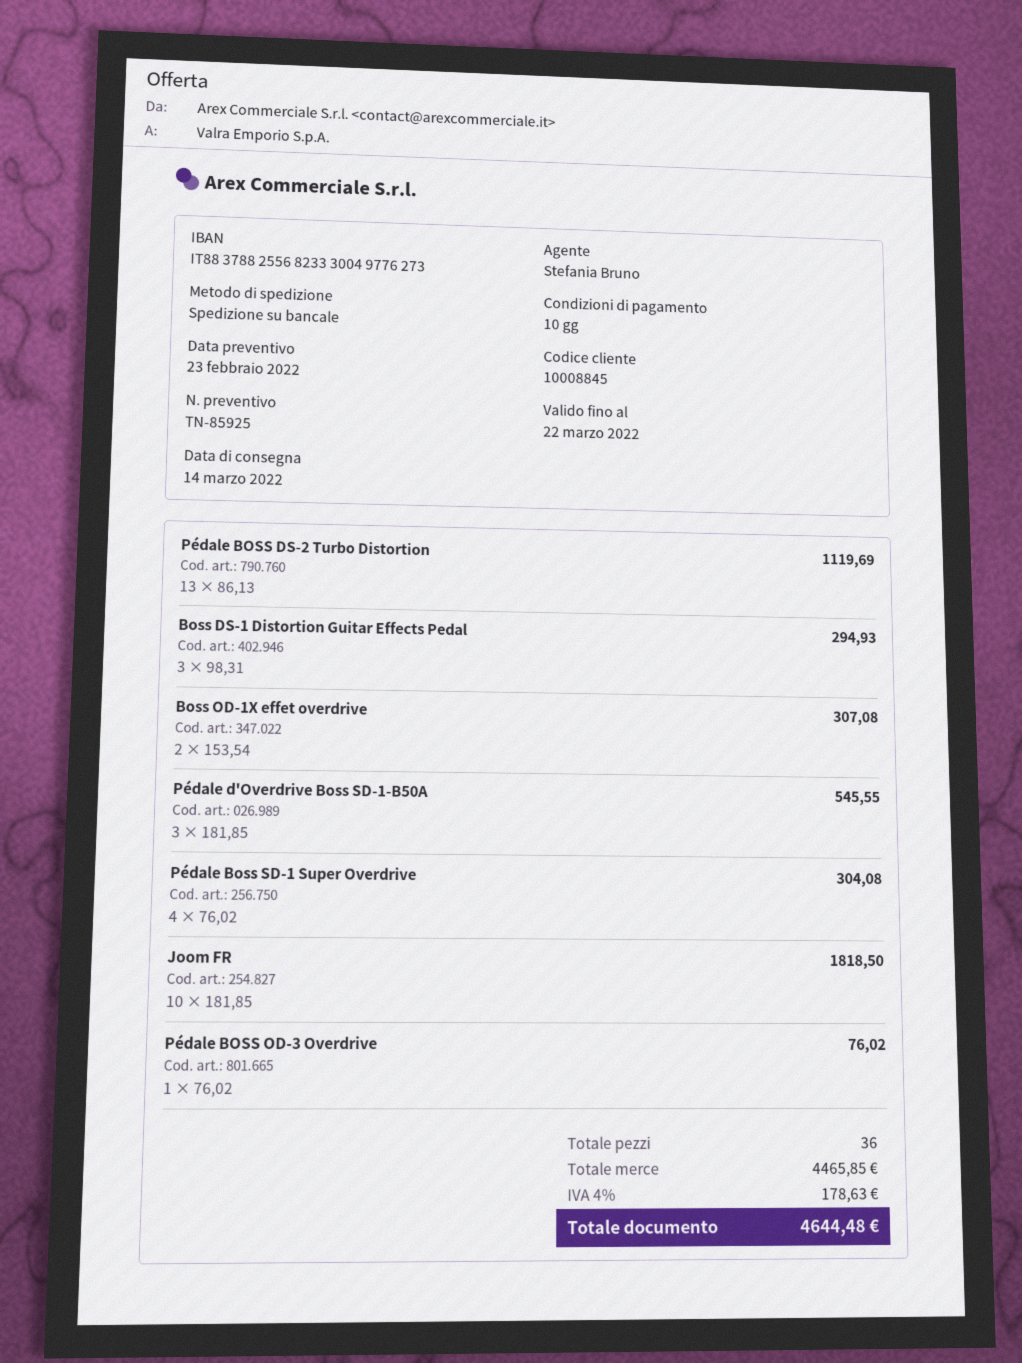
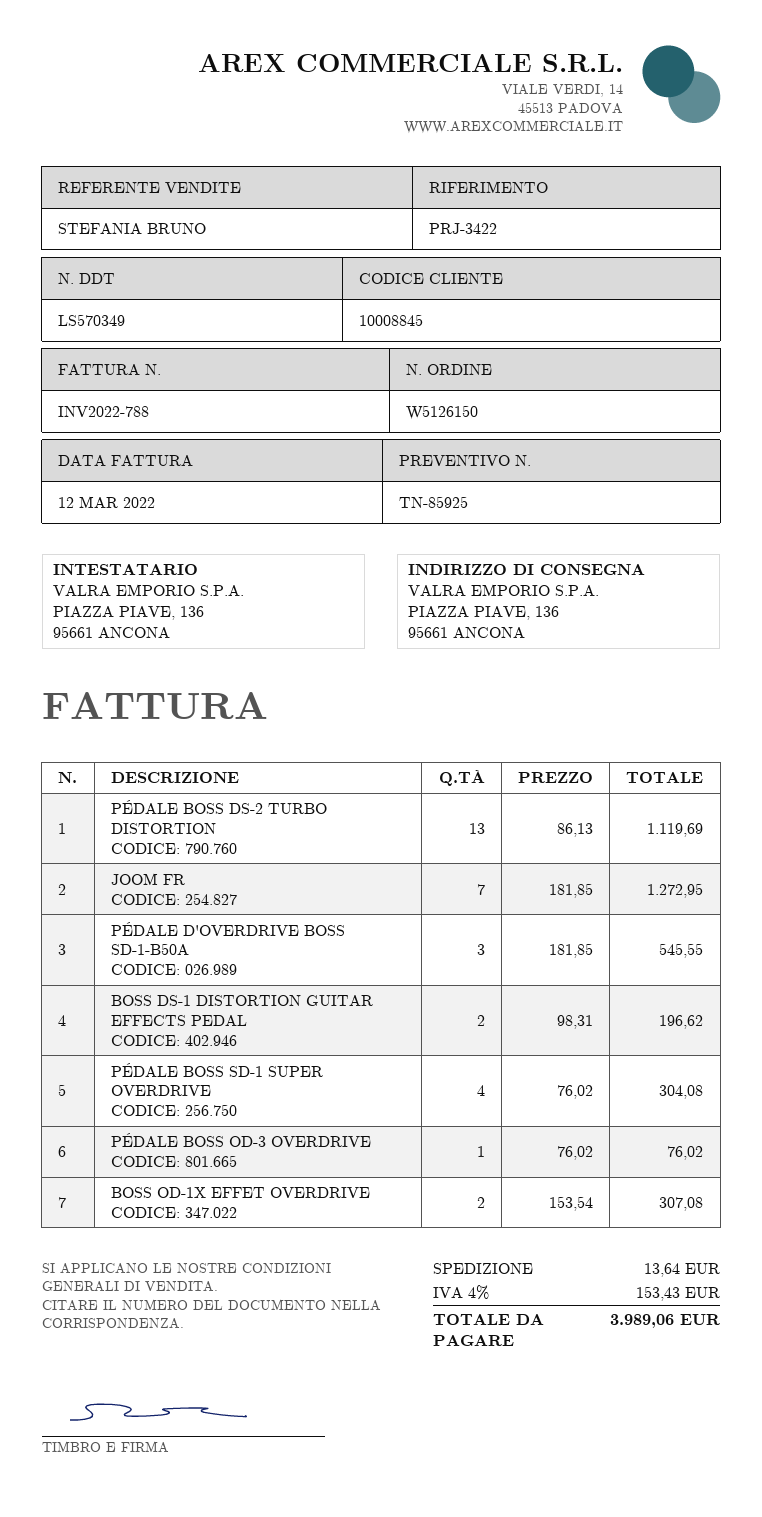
Boss DS-1 Distortion Guitar Effects Pedal: 3 x 98.31 = 294.93 -> 2 x 98.31 = 196.62
Joom FR: 10 x 181.85 = 1818.50 -> 7 x 181.85 = 1272.95
shipping: none -> 13.64
tax: 4% = 178.63 -> 4% = 153.43
total: 4644.48 -> 3989.06

